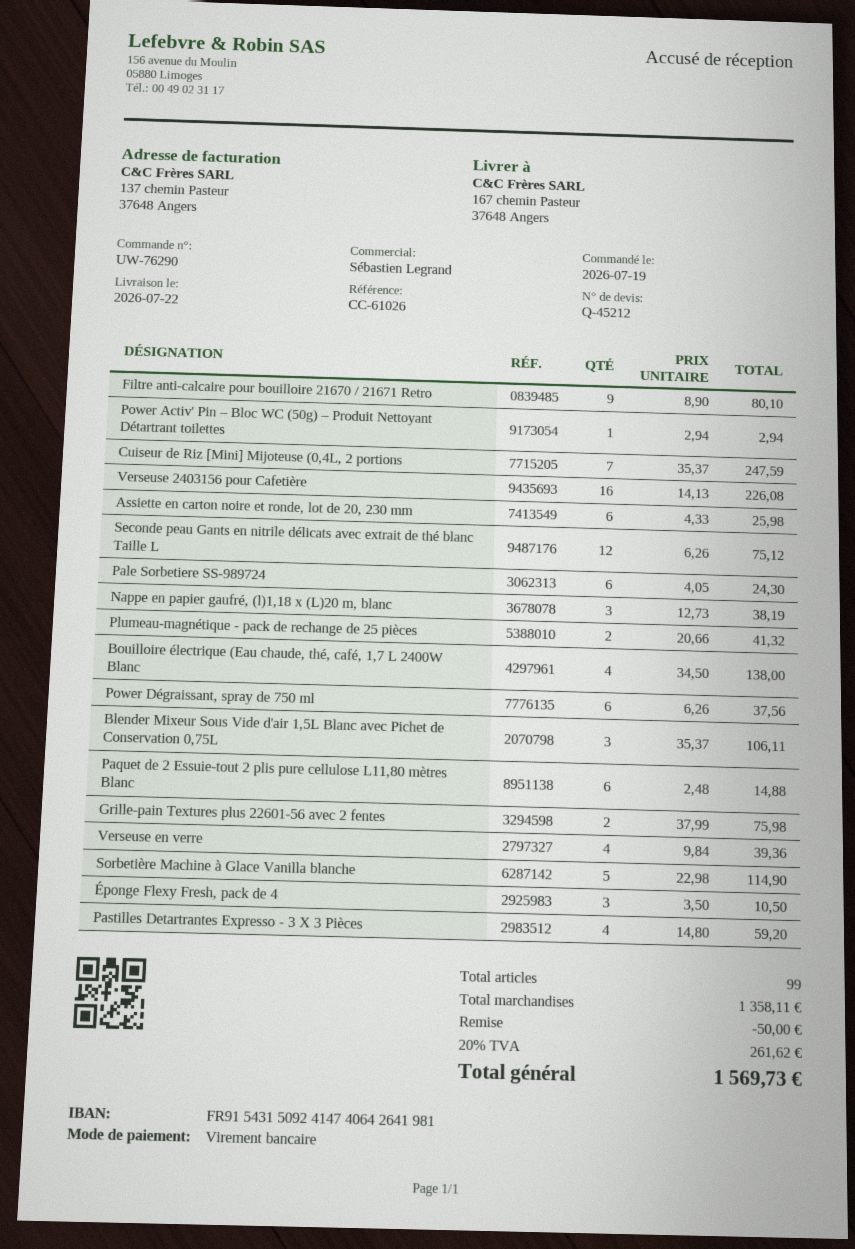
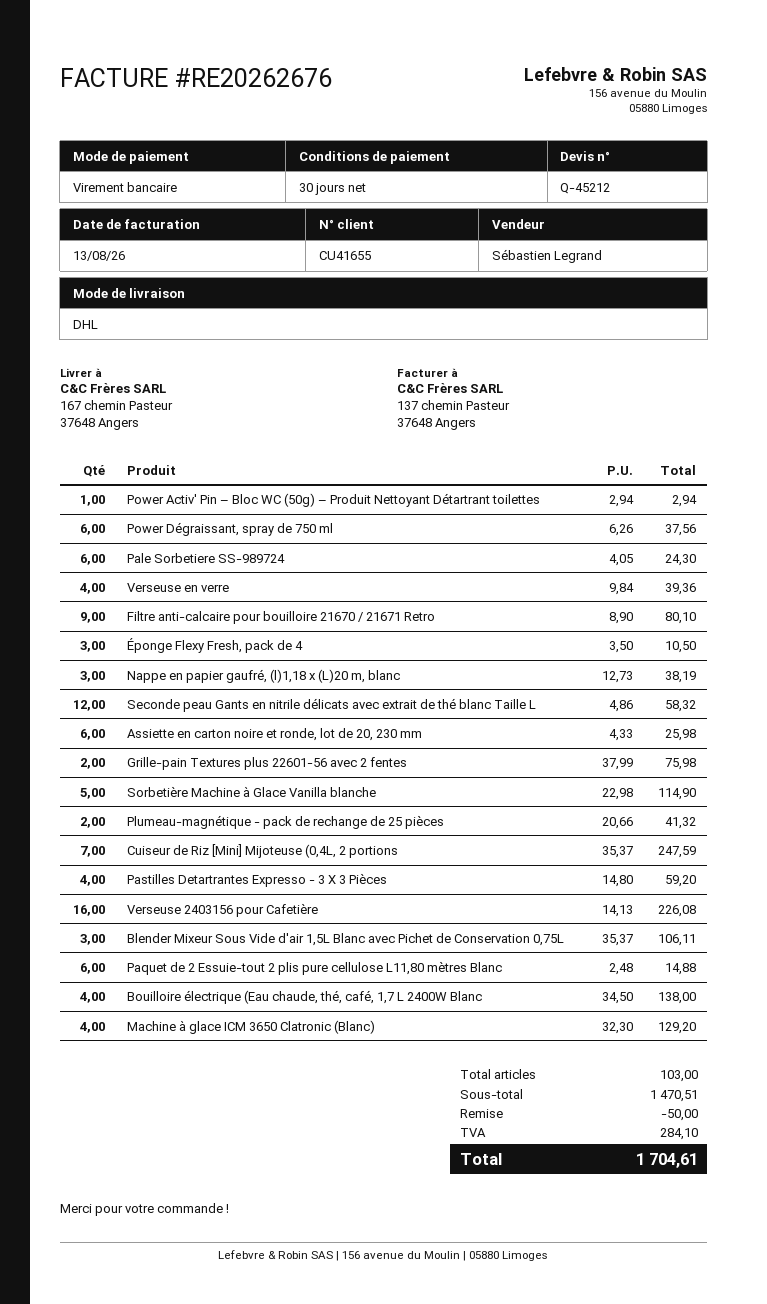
Seconde peau Gants en nitrile délicats avec extrait de thé blanc Taille L: 12 x 6.26 = 75.12 -> 12 x 4.86 = 58.32
Machine à glace ICM 3650 Clatronic (Blanc): none -> 4 x 32.30 = 129.20
total quantity: 99 -> 103
subtotal: 1358.11 -> 1470.51
tax: 261.62 -> 284.10
total: 1569.73 -> 1704.61

